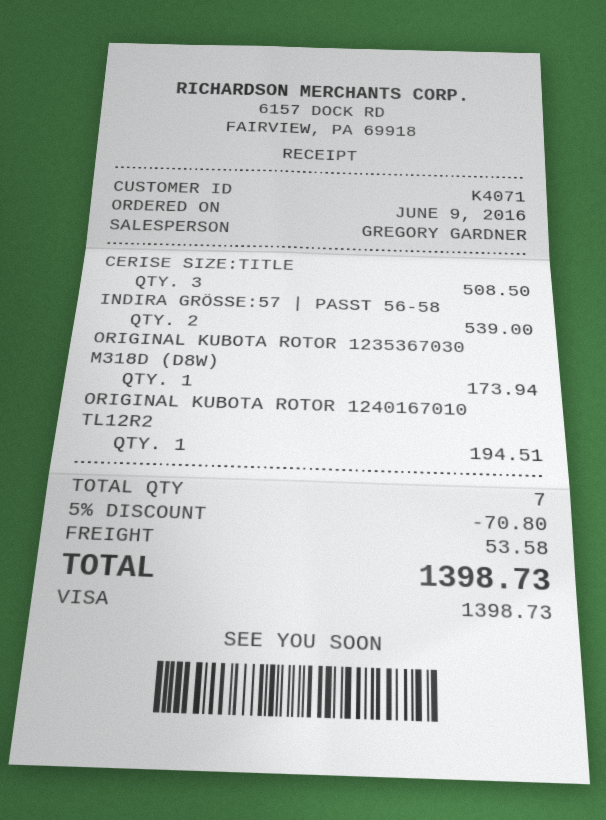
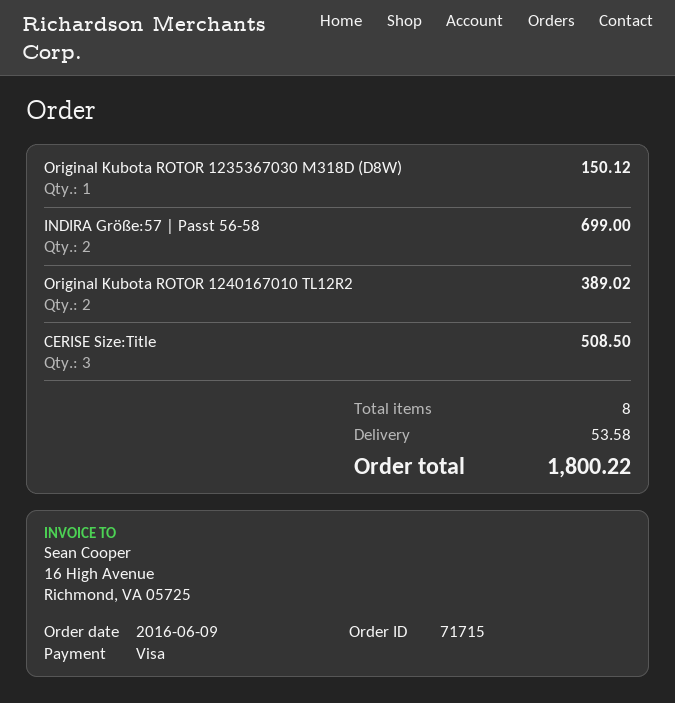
INDIRA GRÖSSE:57 | PASST 56-58: 2 for 539.00 -> 2 for 699.00
ORIGINAL KUBOTA ROTOR 1235367030 M318D (D8W): 1 for 173.94 -> 1 for 150.12
ORIGINAL KUBOTA ROTOR 1240167010 TL12R2: 1 for 194.51 -> 2 for 389.02
total quantity: 7 -> 8
discount: 5% = 70.80 -> none
total: 1398.73 -> 1800.22

